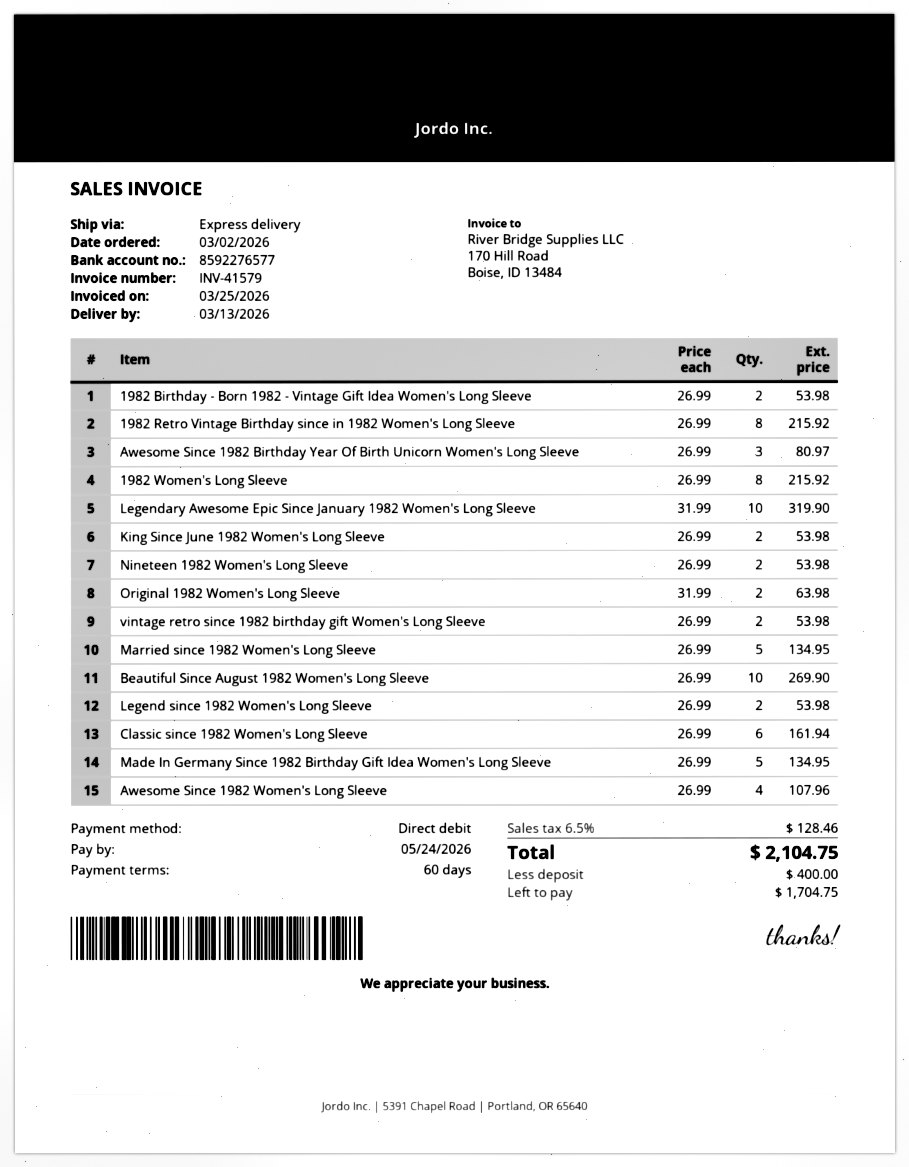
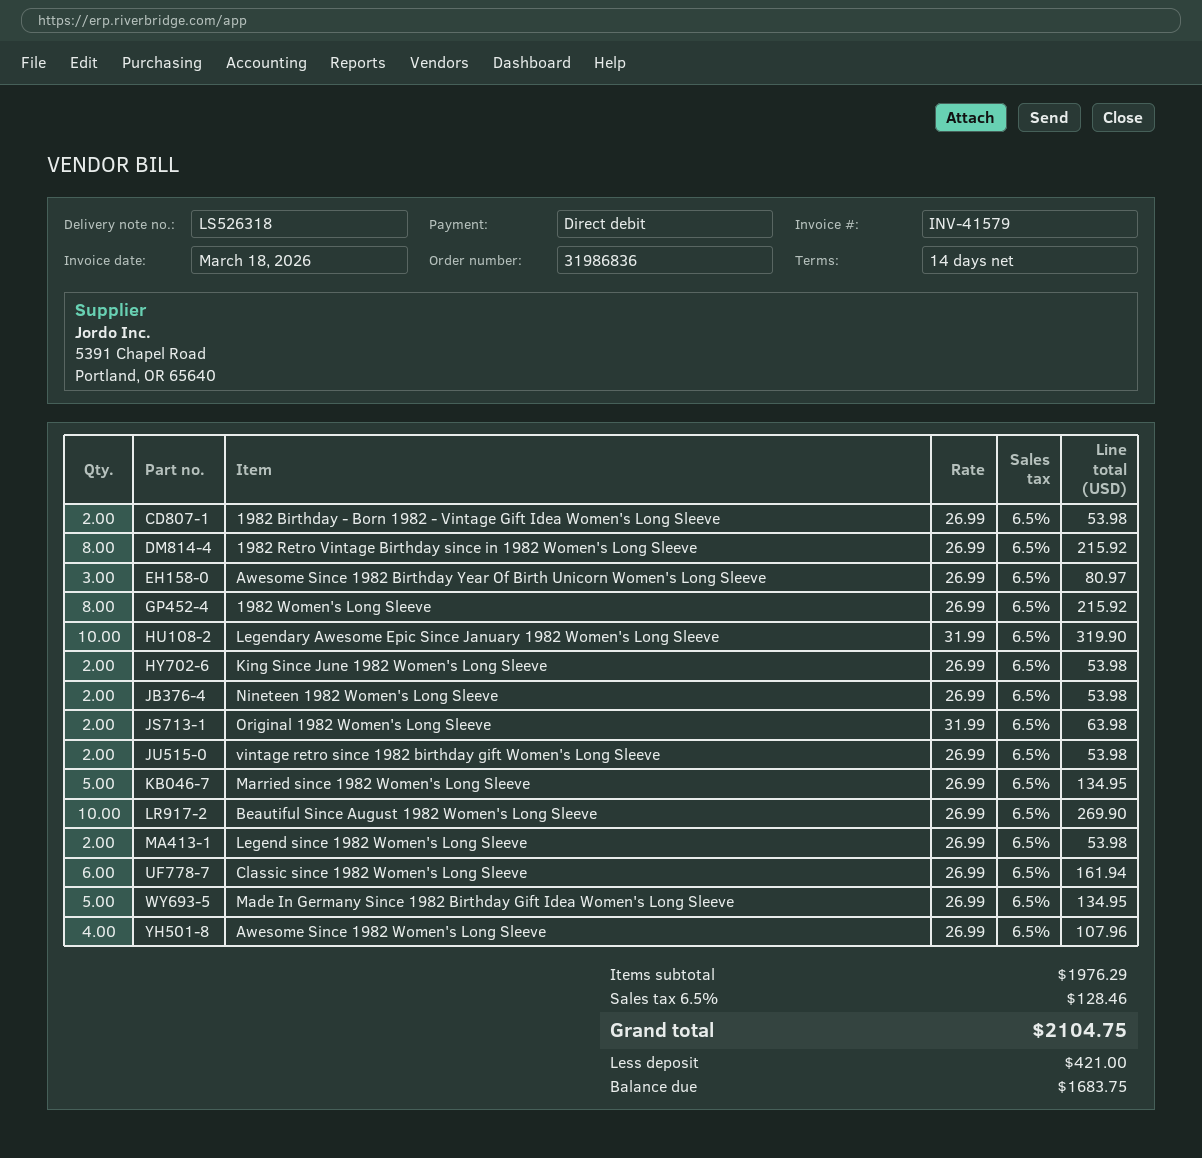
invoice date: 2026-03-25 -> 2026-03-18
payment terms: 60 days -> 14 days
deposit: 400.00 -> 421.00
balance: 1704.75 -> 1683.75

